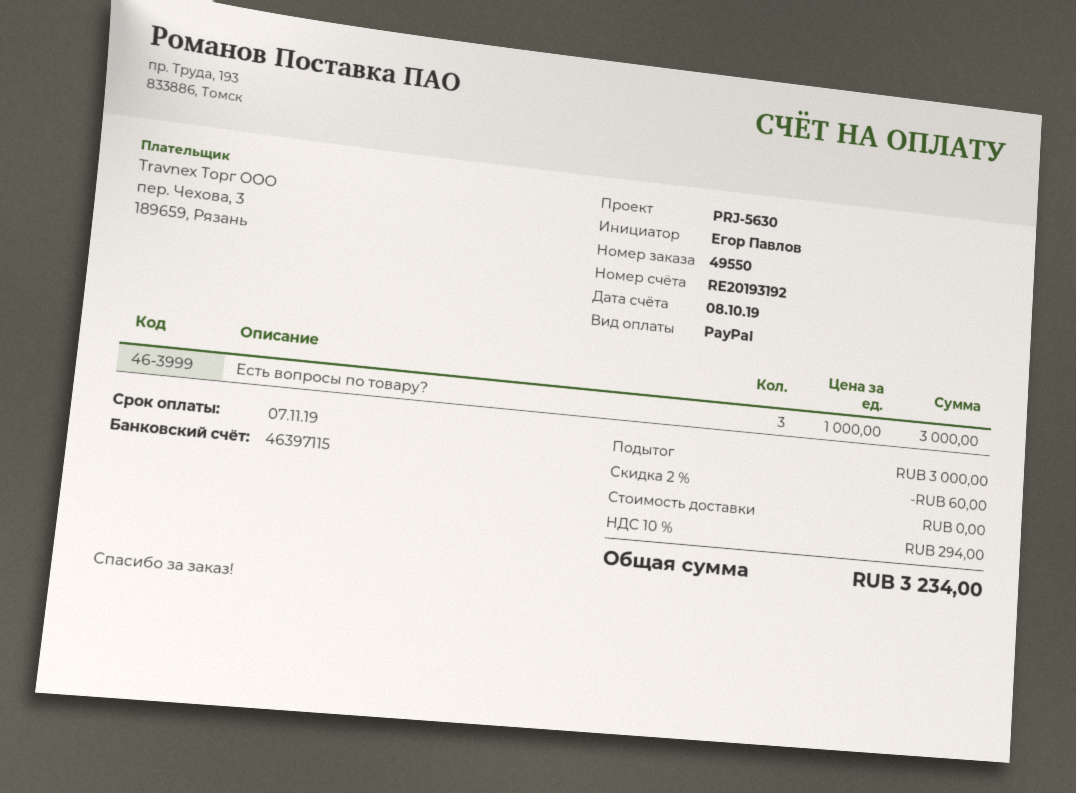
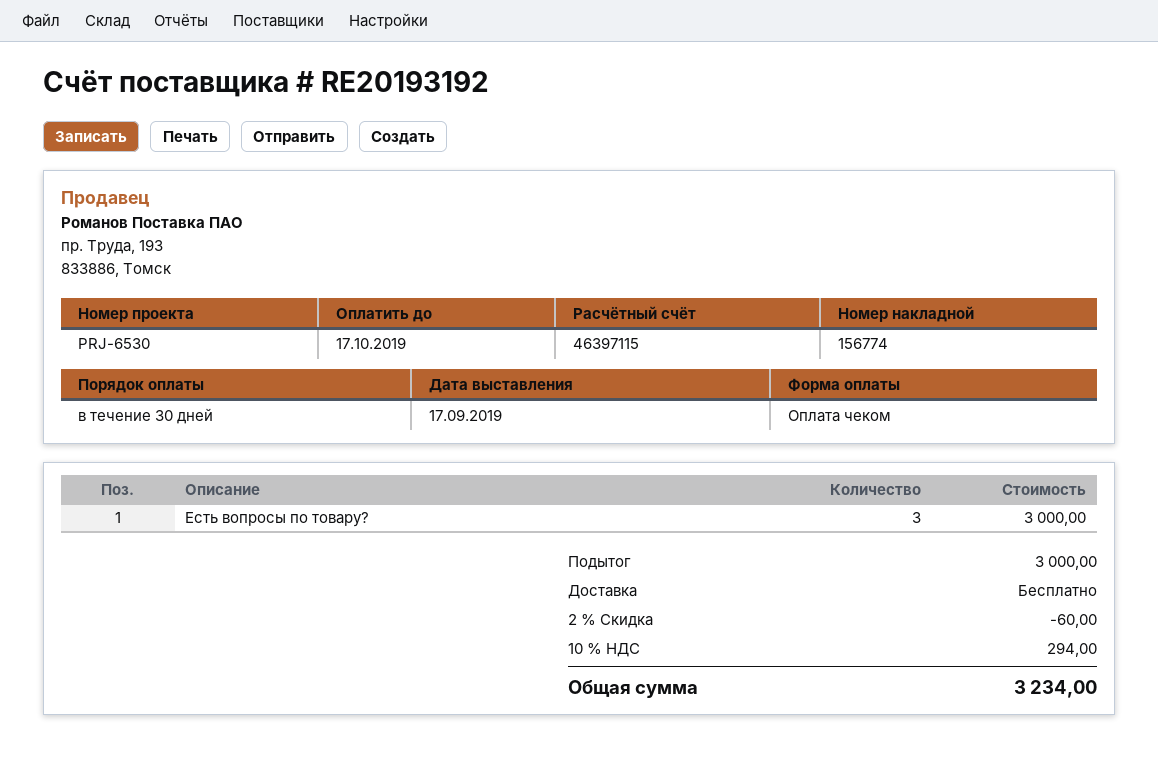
invoice date: 2019-10-08 -> 2019-09-17
due date: 2019-11-07 -> 2019-10-17
reference: PRJ-5630 -> PRJ-6530
payment method: PayPal -> cheque

